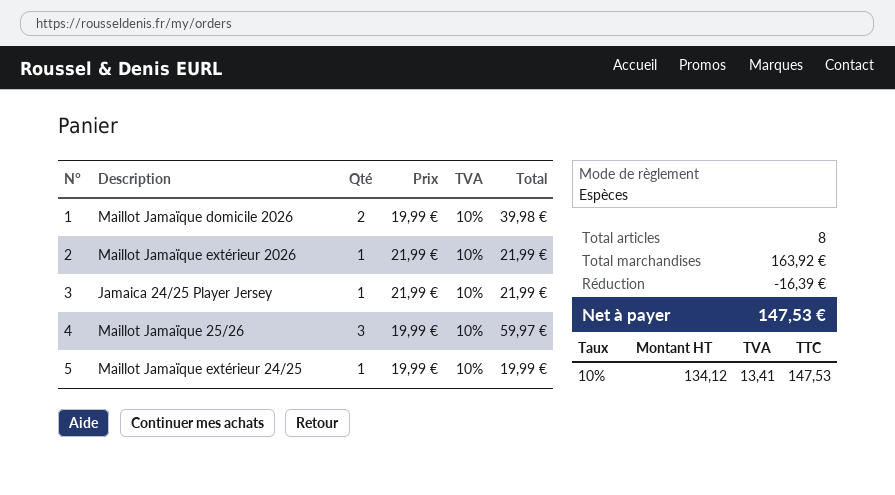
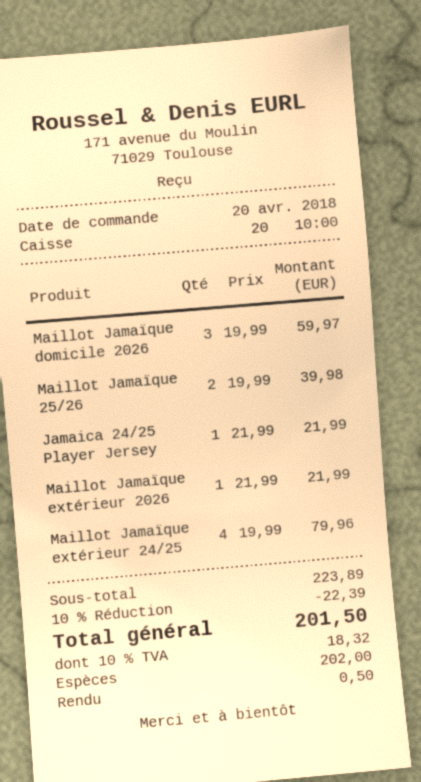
Maillot Jamaïque domicile 2026: 2 x 19.99 = 39.98 -> 3 x 19.99 = 59.97
Maillot Jamaïque 25/26: 3 x 19.99 = 59.97 -> 2 x 19.99 = 39.98
Maillot Jamaïque extérieur 24/25: 1 x 19.99 = 19.99 -> 4 x 19.99 = 79.96
subtotal: 163.92 -> 223.89
discount: 16.39 -> 22.39
tax: 10% = 13.41 -> 10% = 18.32
total: 147.53 -> 201.50

